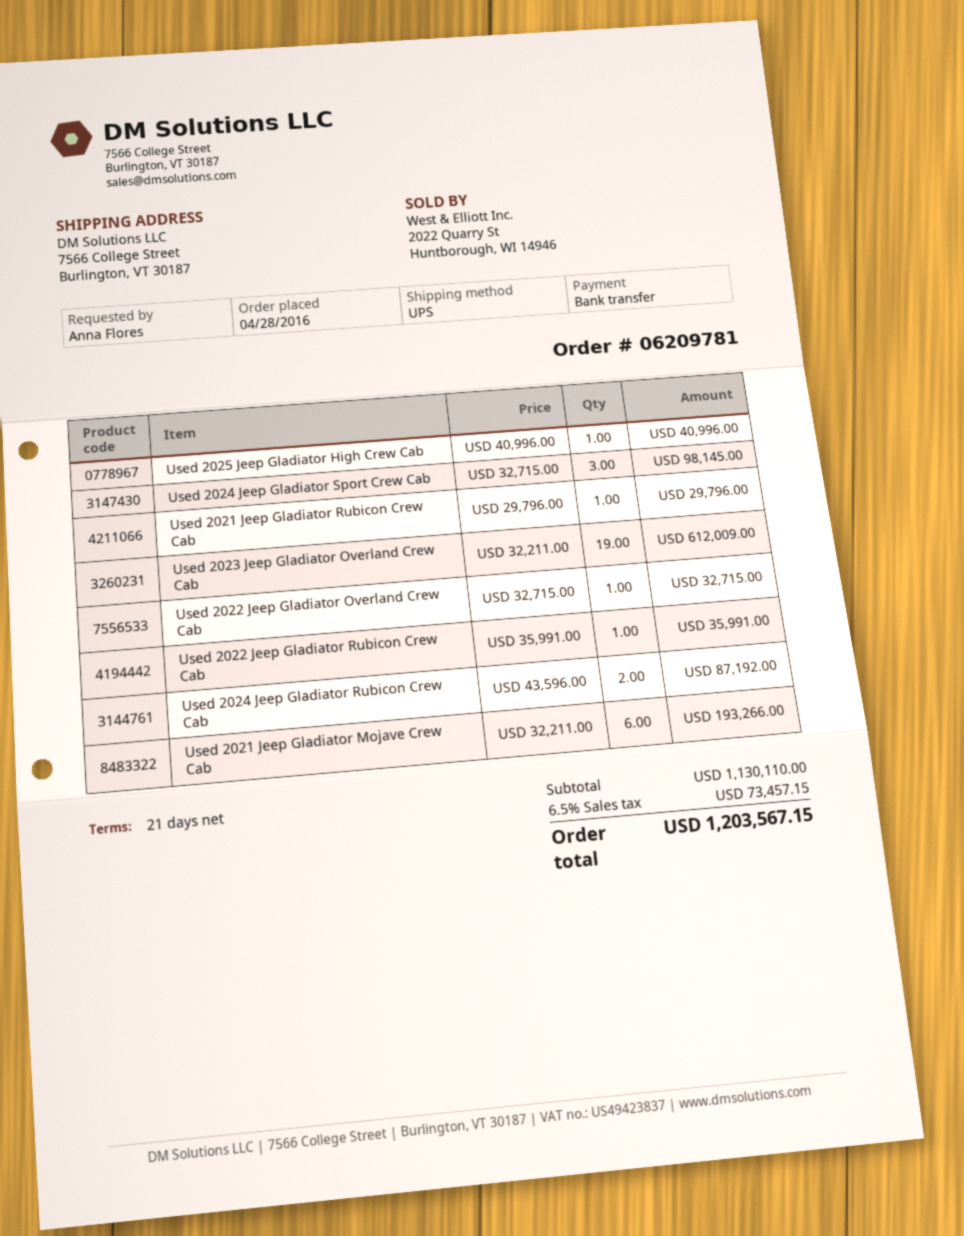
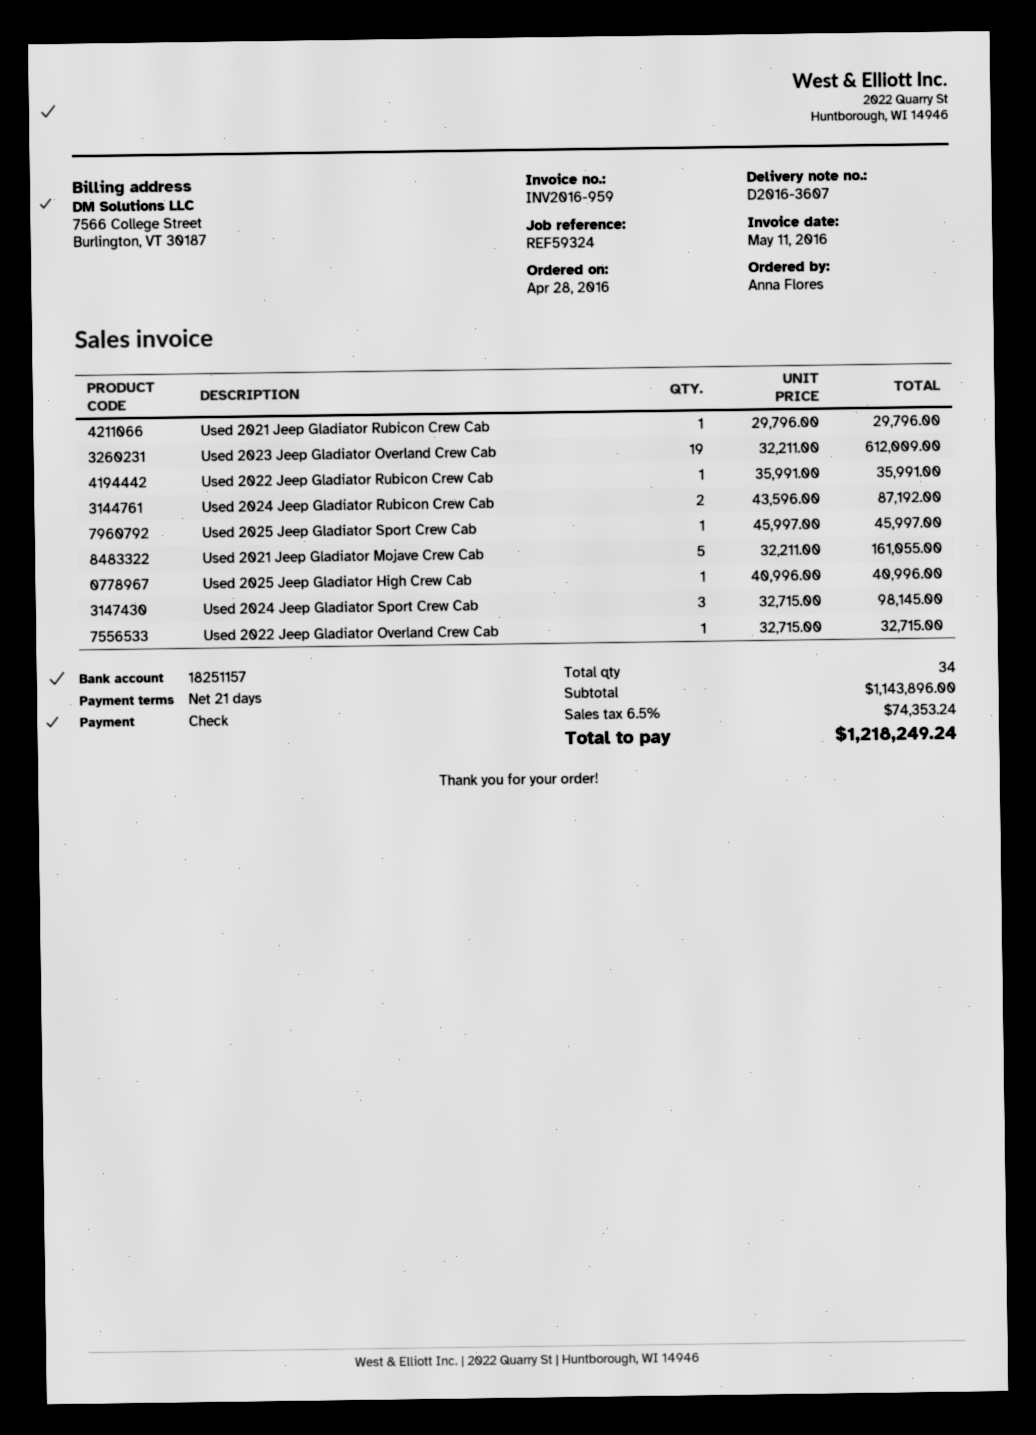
payment method: bank transfer -> cheque
Used 2021 Jeep Gladiator Mojave Crew Cab: 6 x 32211.00 = 193266.00 -> 5 x 32211.00 = 161055.00
Used 2025 Jeep Gladiator Sport Crew Cab: none -> 1 x 45997.00 = 45997.00
subtotal: 1130110.00 -> 1143896.00
tax: 6.5% = 73457.15 -> 6.5% = 74353.24
total: 1203567.15 -> 1218249.24

